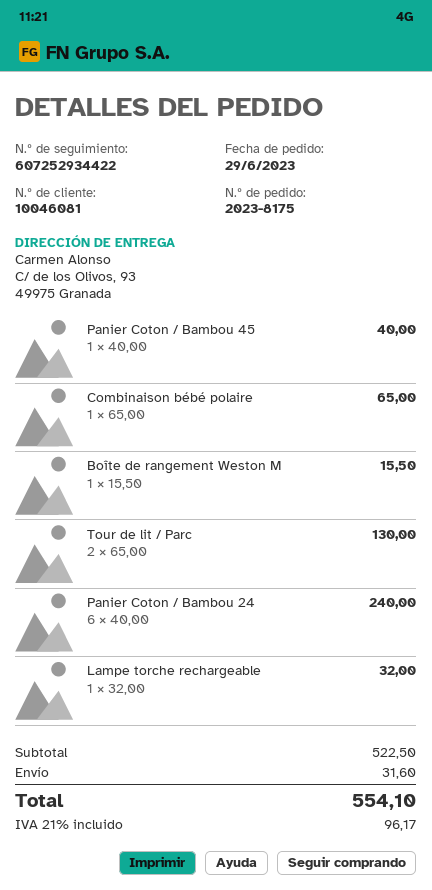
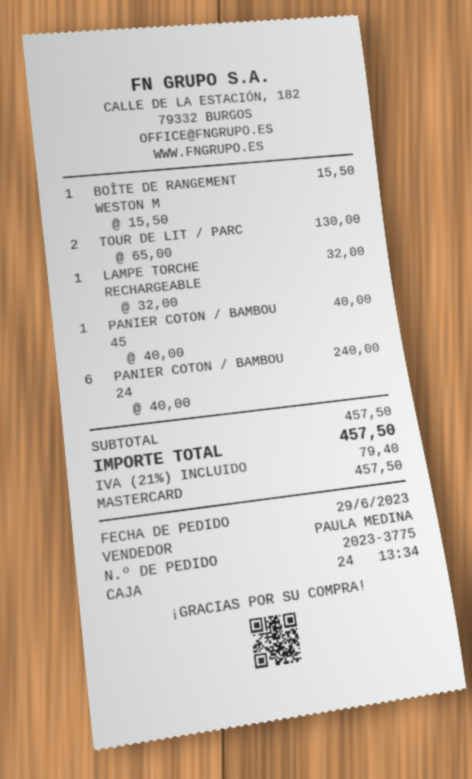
order number: 2023-8175 -> 2023-3775
Combinaison bébé polaire: 1 x 65.00 = 65.00 -> none
subtotal: 522.50 -> 457.50
shipping: 31.60 -> none
tax: 21% = 96.17 -> 21% = 79.40
total: 554.10 -> 457.50

